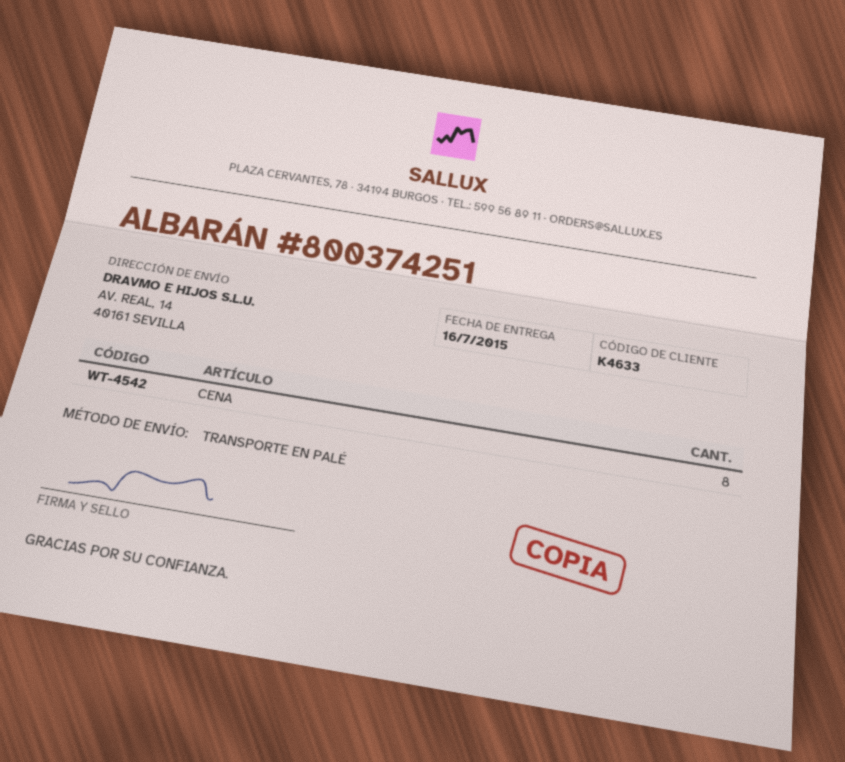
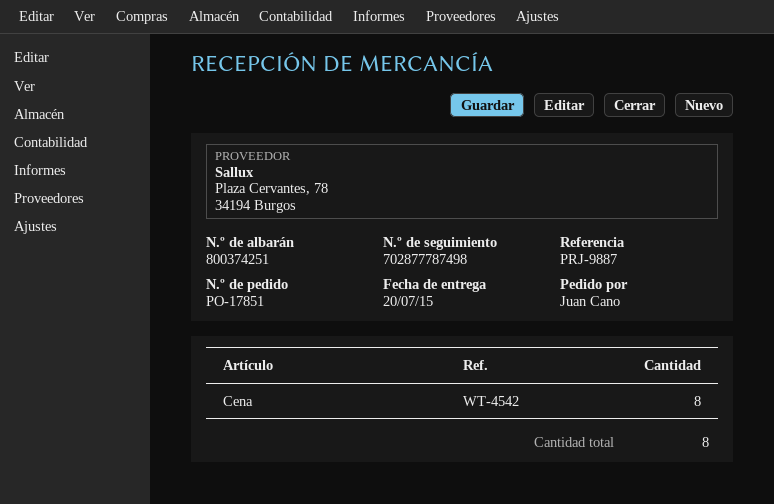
delivery date: 2015-07-16 -> 2015-07-20

